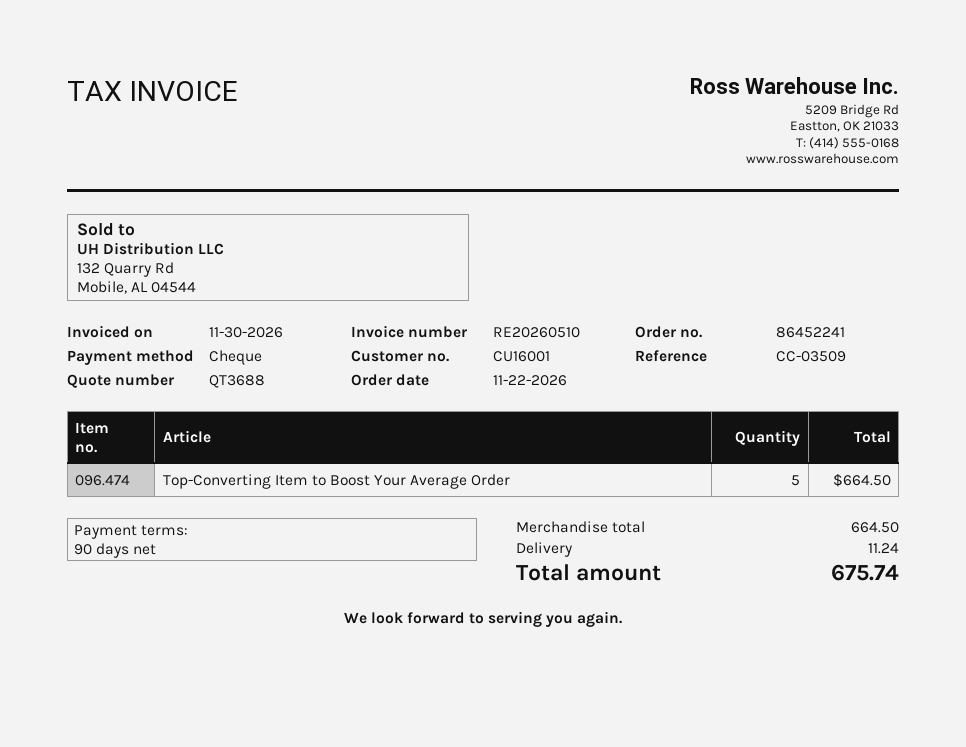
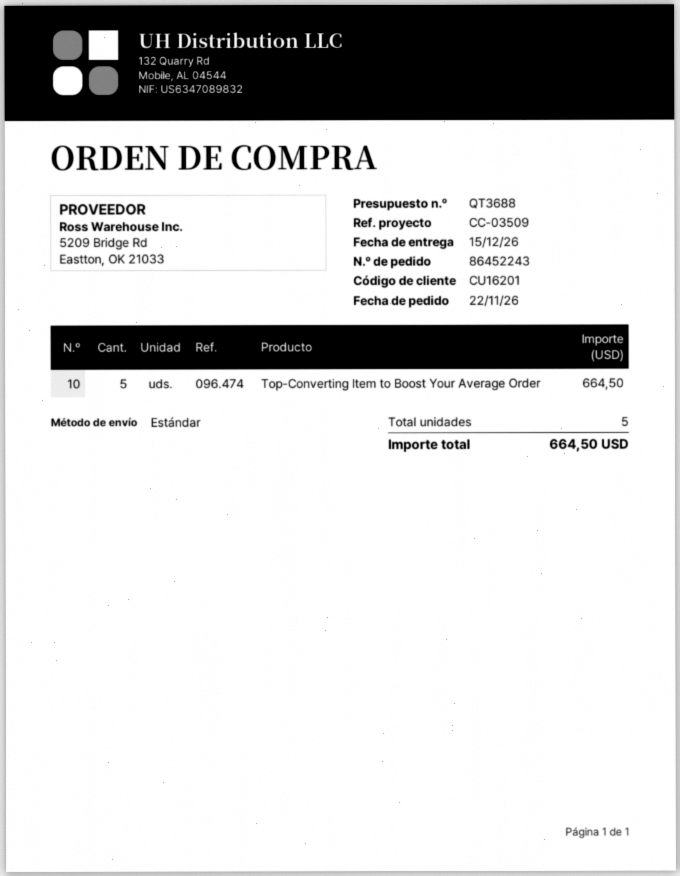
order number: 86452241 -> 86452243
customer number: CU16001 -> CU16201
shipping: 11.24 -> none
total: 675.74 -> 664.50

